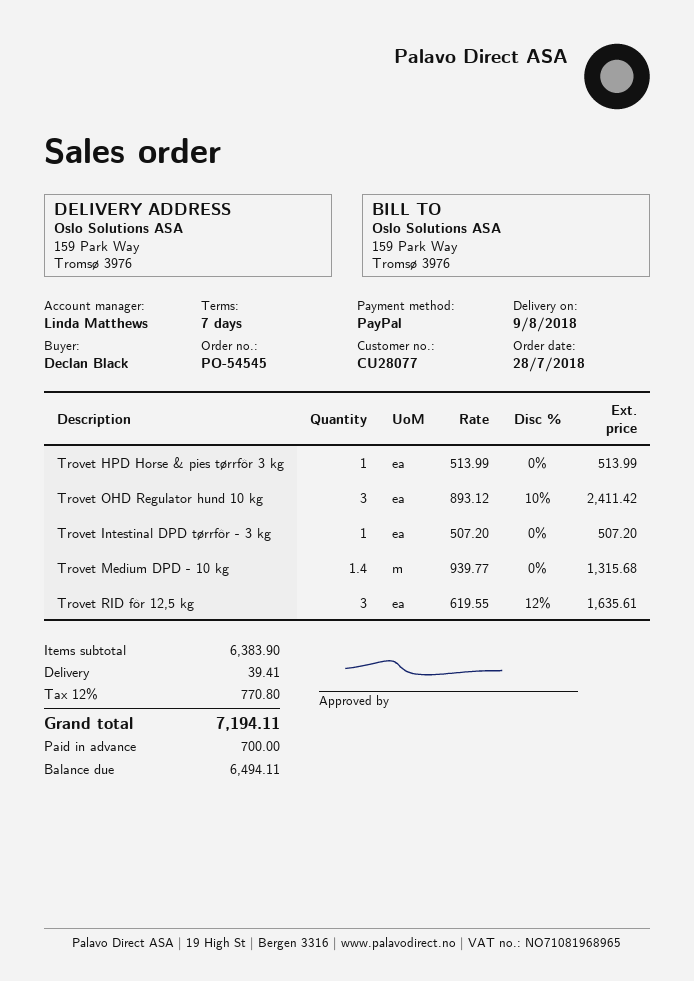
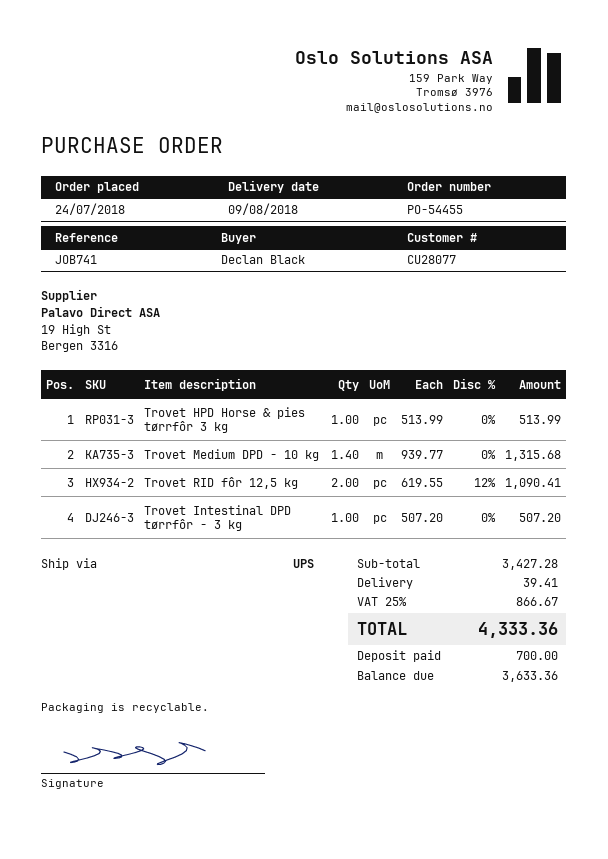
order number: PO-54545 -> PO-54455
order date: 2018-07-28 -> 2018-07-24
Trovet OHD Regulator hund 10 kg: 3 x 893.12 - 10% = 2411.42 -> none
Trovet RID fôr 12,5 kg: 3 x 619.55 - 12% = 1635.61 -> 2 x 619.55 - 12% = 1090.41
subtotal: 6383.90 -> 3427.28
tax: 12% = 770.80 -> 25% = 866.67
total: 7194.11 -> 4333.36
balance: 6494.11 -> 3633.36

